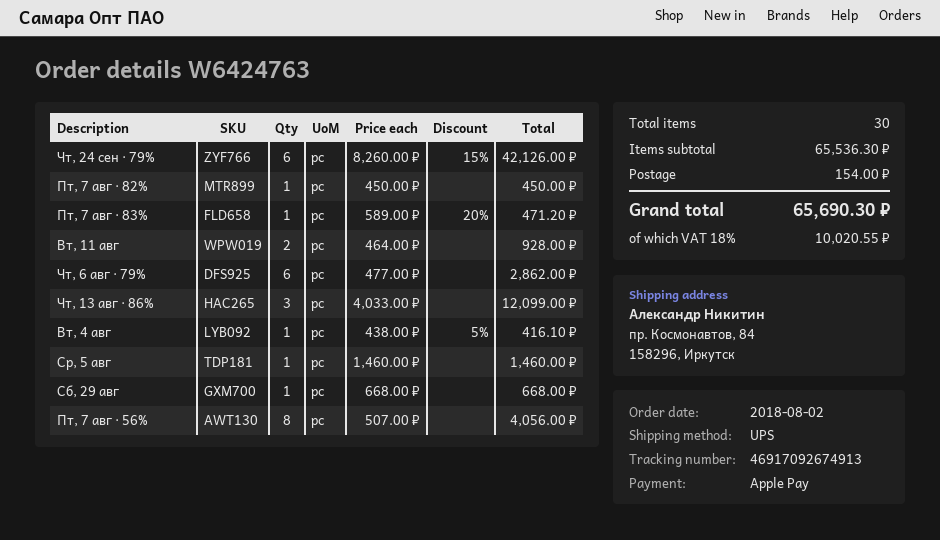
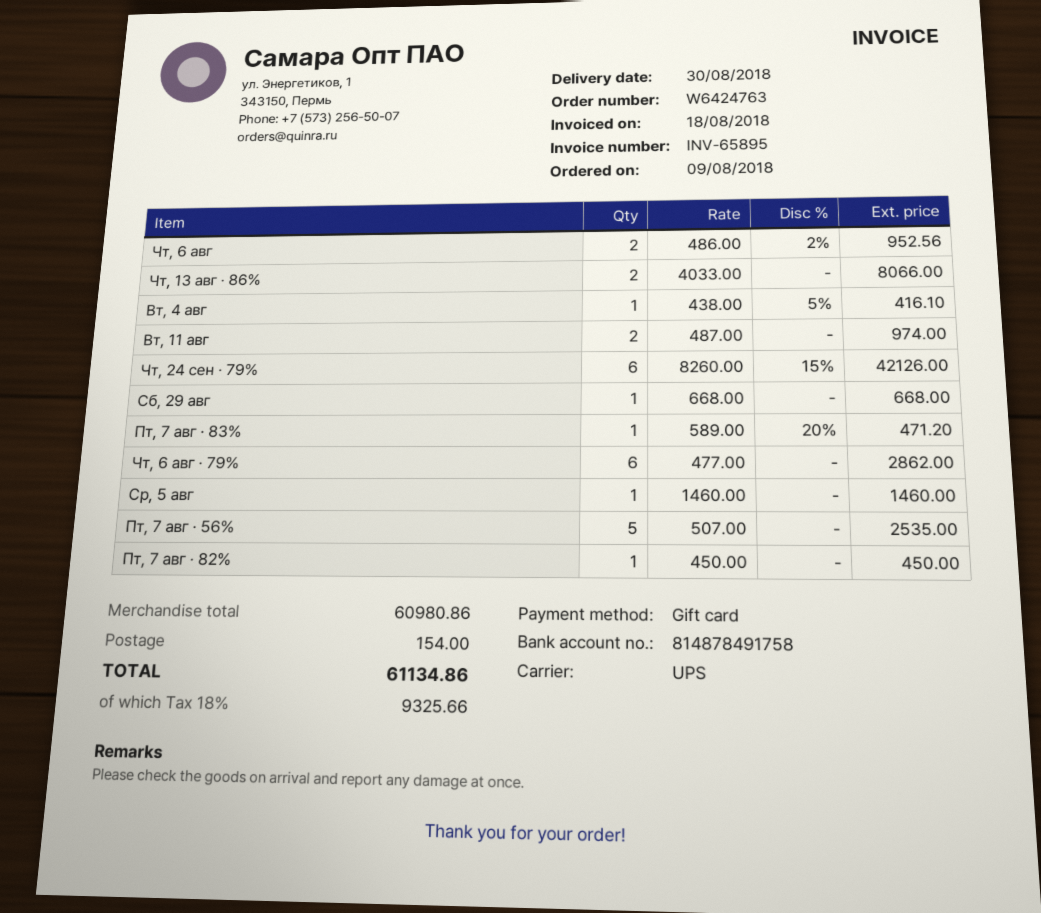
order date: 2018-08-02 -> 2018-08-09
payment method: Apple Pay -> gift card
Вт, 11 авг: 2 x 464.00 = 928.00 -> 2 x 487.00 = 974.00
Чт, 13 авг · 86%: 3 x 4033.00 = 12099.00 -> 2 x 4033.00 = 8066.00
Пт, 7 авг · 56%: 8 x 507.00 = 4056.00 -> 5 x 507.00 = 2535.00
Чт, 6 авг: none -> 2 x 486.00 - 2% = 952.56
subtotal: 65536.30 -> 60980.86
tax: 18% = 10020.55 -> 18% = 9325.66
total: 65690.30 -> 61134.86

